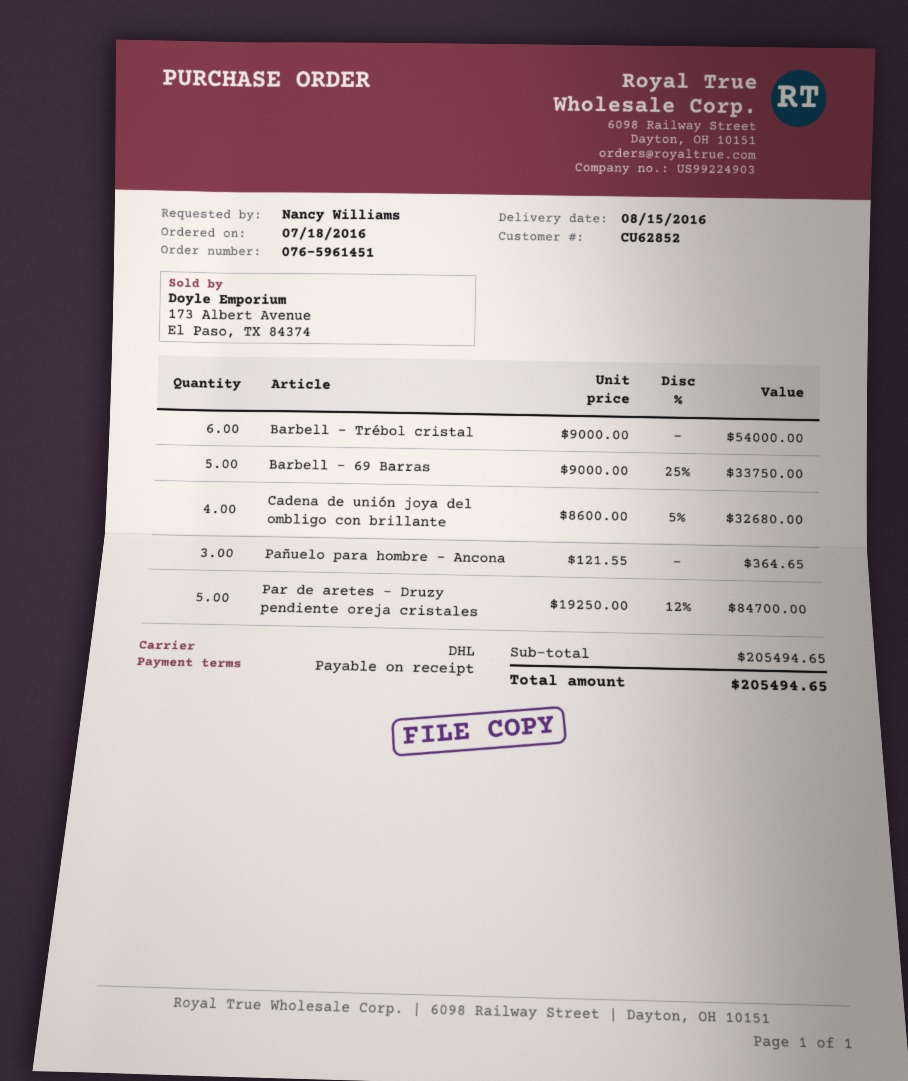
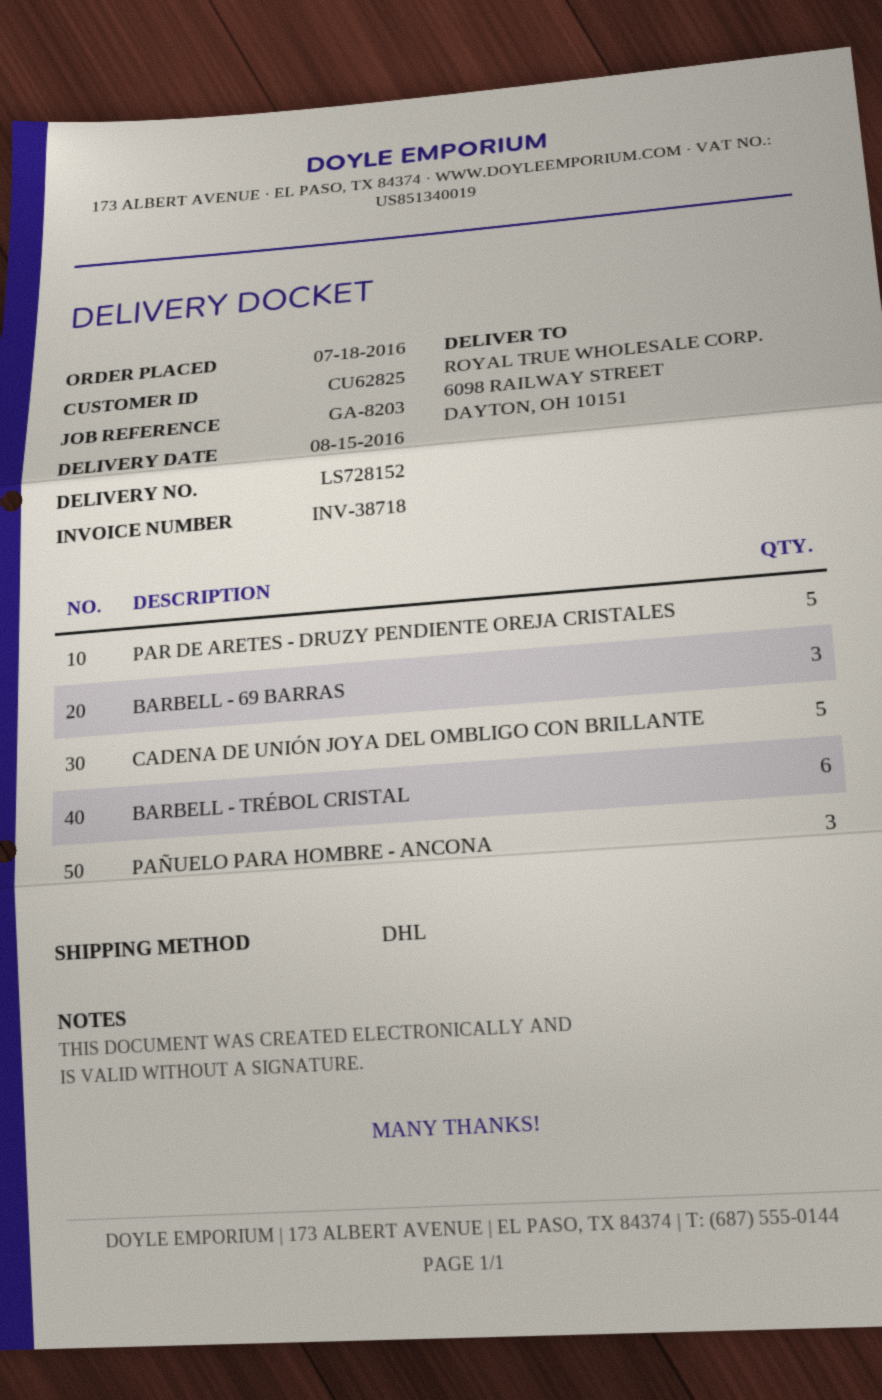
customer number: CU62852 -> CU62825
Barbell - 69 Barras: 5 -> 3
Cadena de unión joya del ombligo con brillante: 4 -> 5

